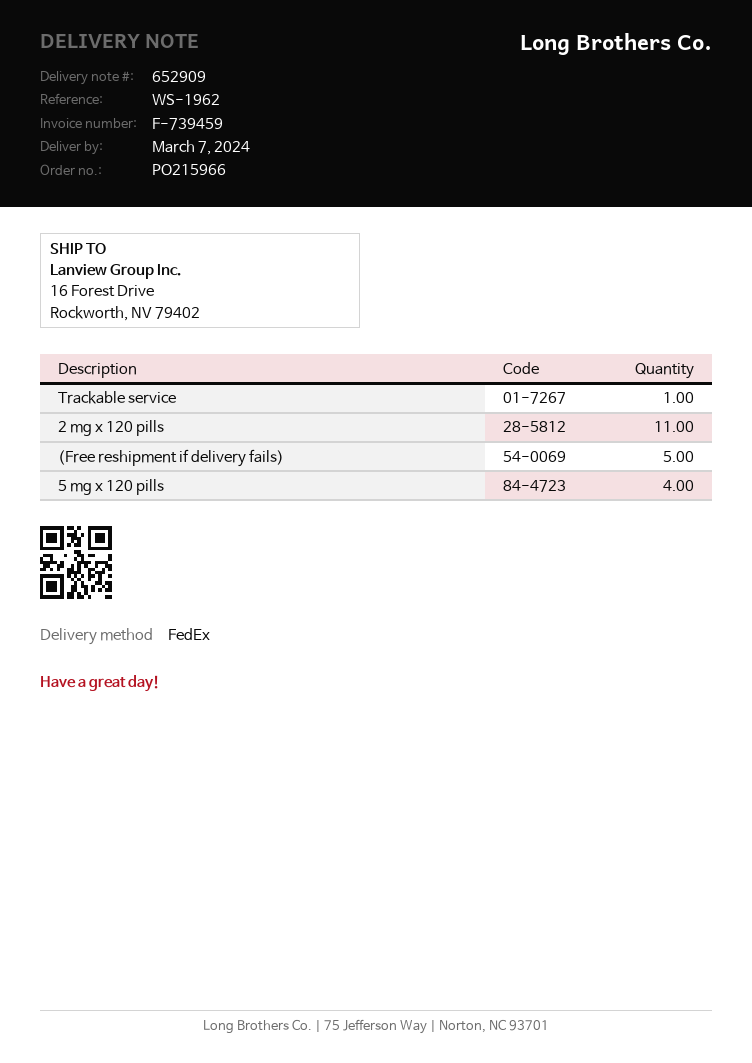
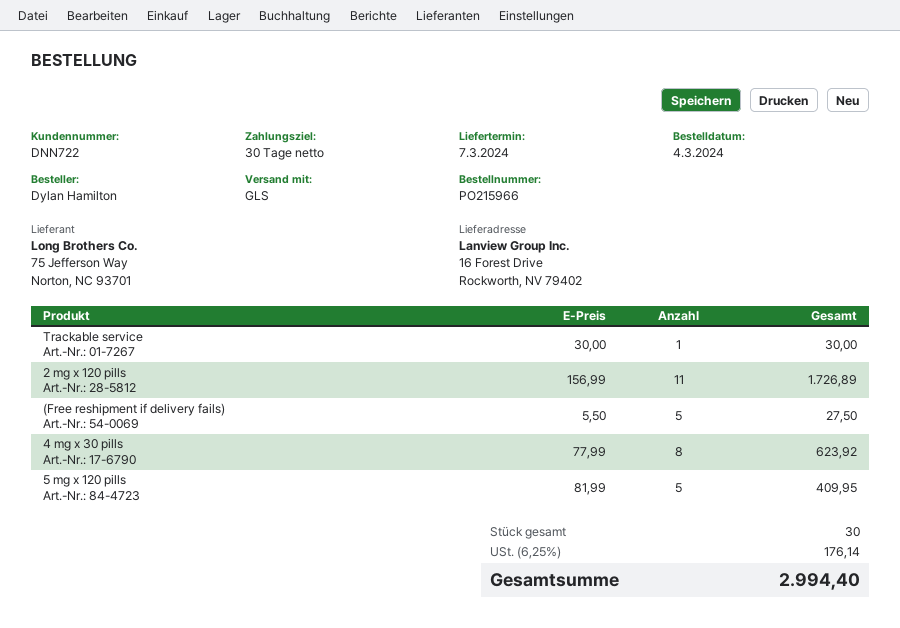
shipping method: FedEx -> GLS
5 mg x 120 pills: 4 -> 5
4 mg x 30 pills: none -> 8

